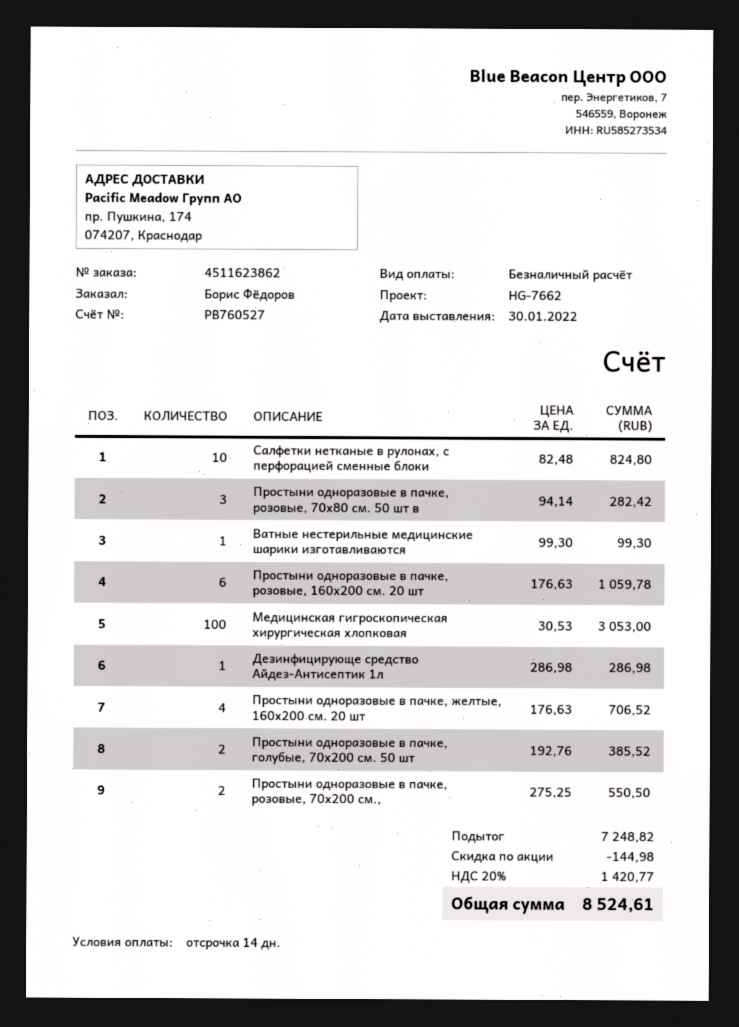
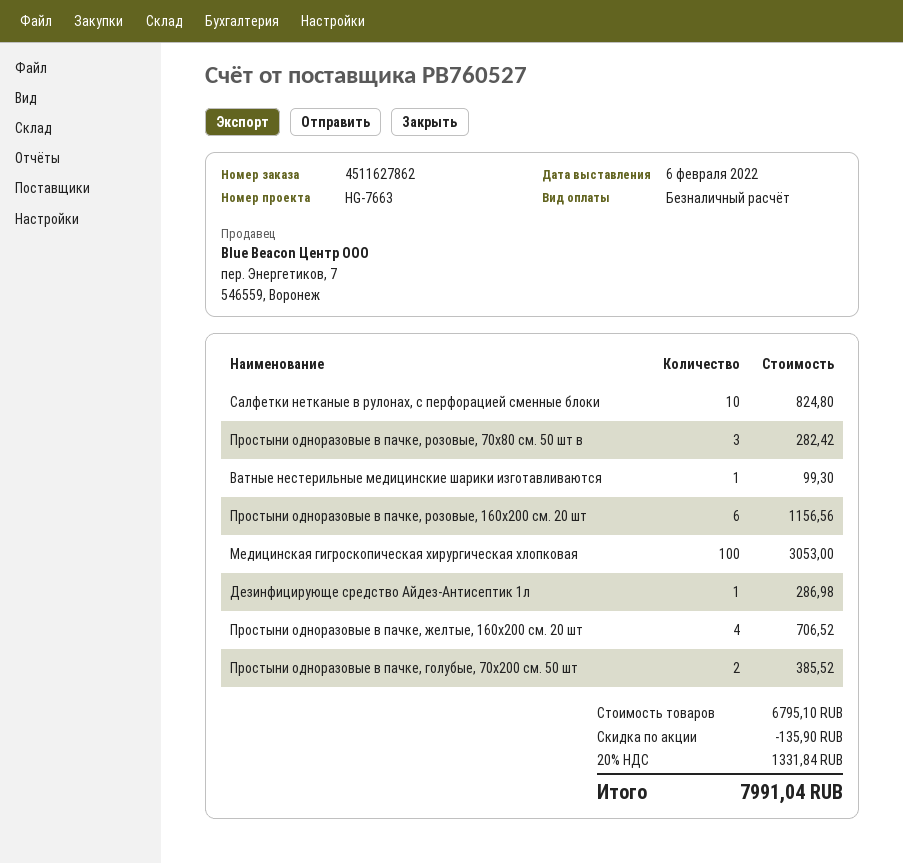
order number: 4511623862 -> 4511627862
invoice date: 2022-01-30 -> 2022-02-06
reference: HG-7662 -> HG-7663
Простыни одноразовые в пачке, розовые, 160х200 см. 20 шт: 6 for 1059.78 -> 6 for 1156.56
Простыни одноразовые в пачке, розовые, 70х200 см.,: 2 for 550.50 -> none
subtotal: 7248.82 -> 6795.10
discount: 144.98 -> 135.90
tax: 20% = 1420.77 -> 20% = 1331.84
total: 8524.61 -> 7991.04

